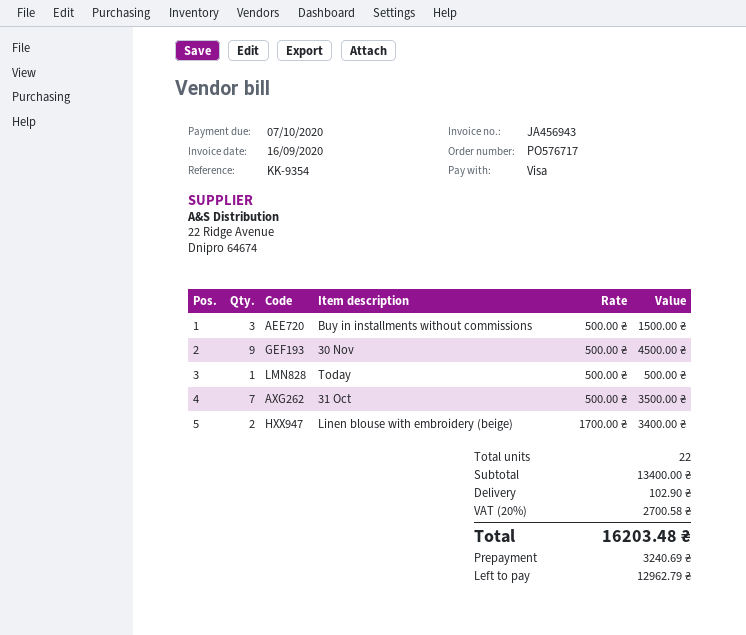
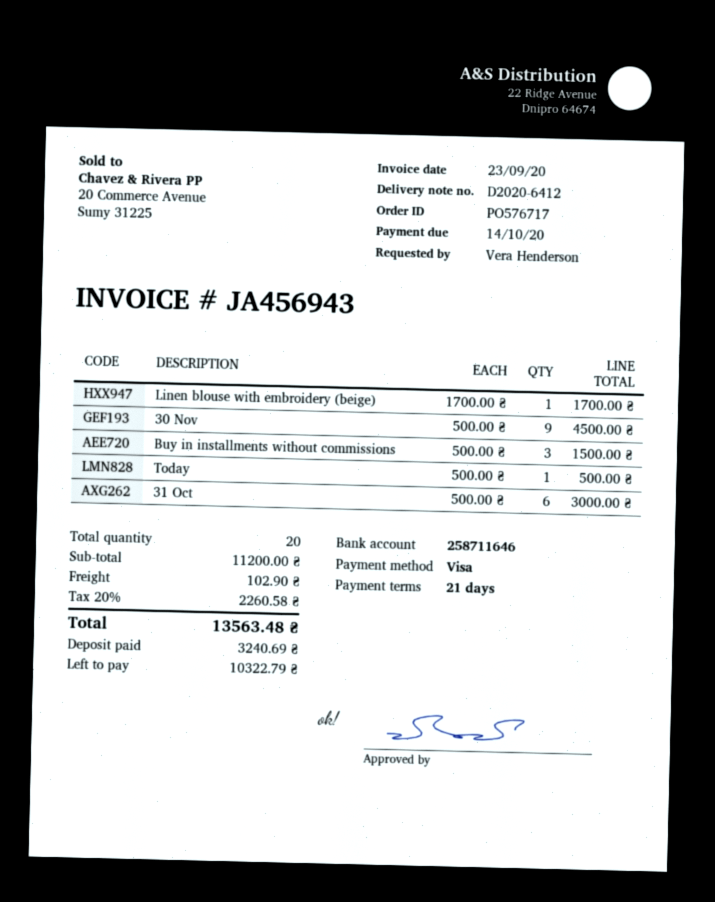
invoice date: 2020-09-16 -> 2020-09-23
due date: 2020-10-07 -> 2020-10-14
31 Oct: 7 x 500.00 = 3500.00 -> 6 x 500.00 = 3000.00
Linen blouse with embroidery (beige): 2 x 1700.00 = 3400.00 -> 1 x 1700.00 = 1700.00
total quantity: 22 -> 20
subtotal: 13400.00 -> 11200.00
tax: 20% = 2700.58 -> 20% = 2260.58
total: 16203.48 -> 13563.48
balance: 12962.79 -> 10322.79

